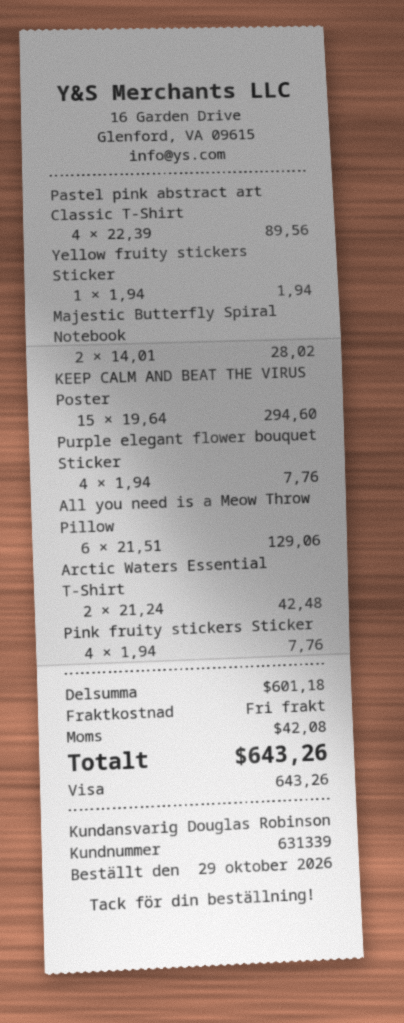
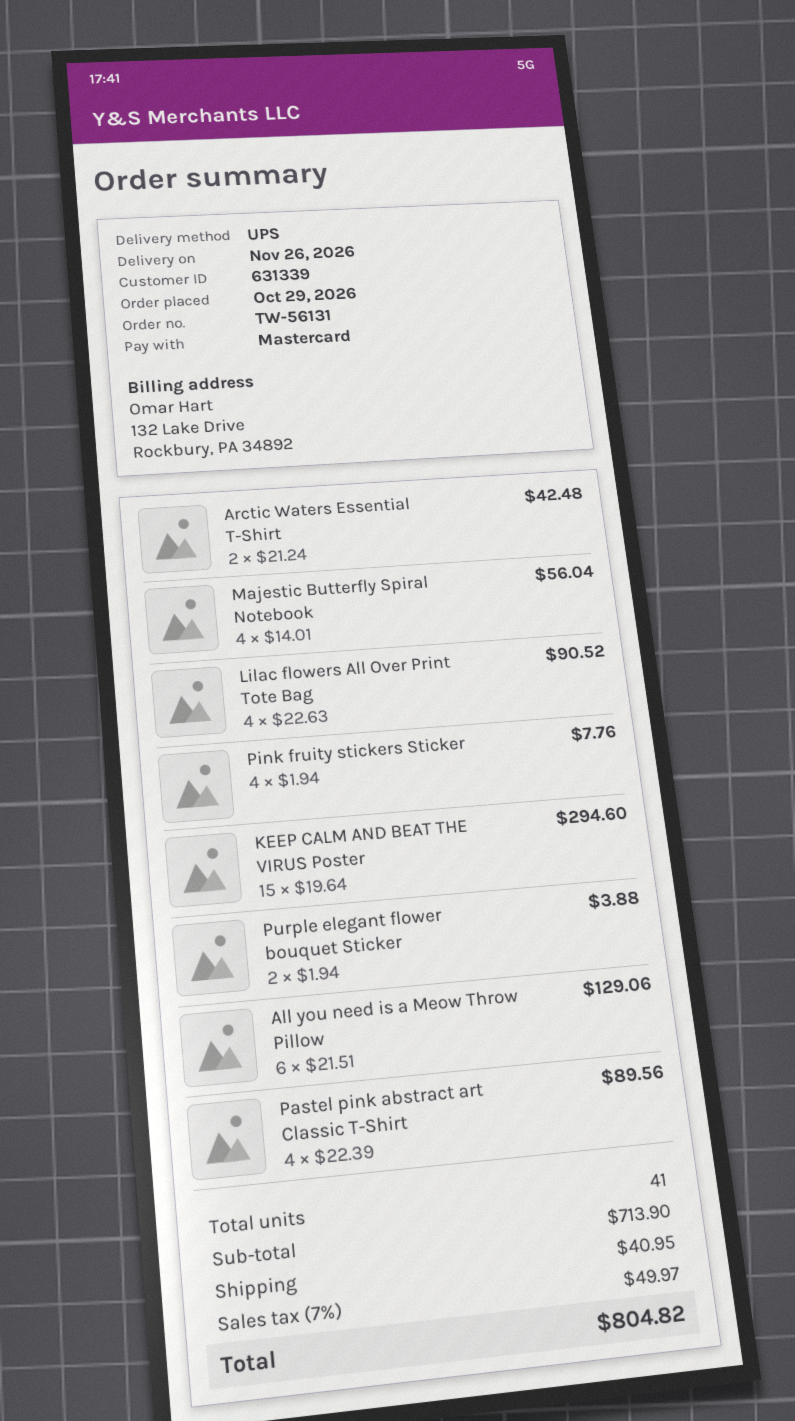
payment method: Visa -> Mastercard
Yellow fruity stickers Sticker: 1 x 1.94 = 1.94 -> none
Majestic Butterfly Spiral Notebook: 2 x 14.01 = 28.02 -> 4 x 14.01 = 56.04
Purple elegant flower bouquet Sticker: 4 x 1.94 = 7.76 -> 2 x 1.94 = 3.88
Lilac flowers All Over Print Tote Bag: none -> 4 x 22.63 = 90.52
subtotal: 601.18 -> 713.90
shipping: 0.00 -> 40.95
tax: 42.08 -> 49.97
total: 643.26 -> 804.82

